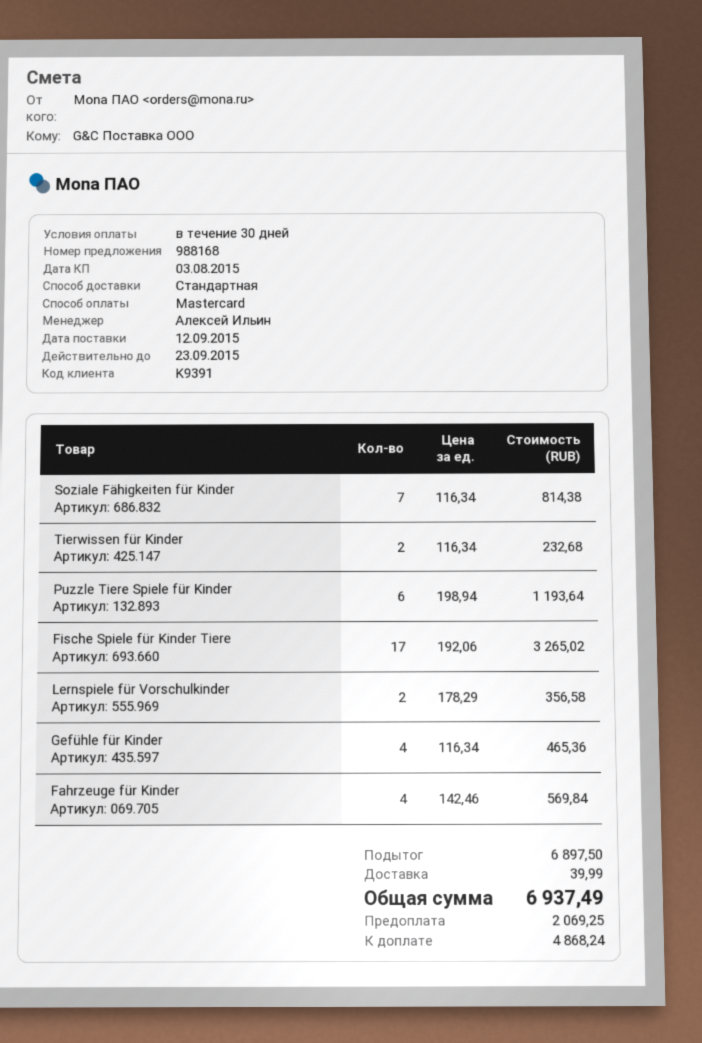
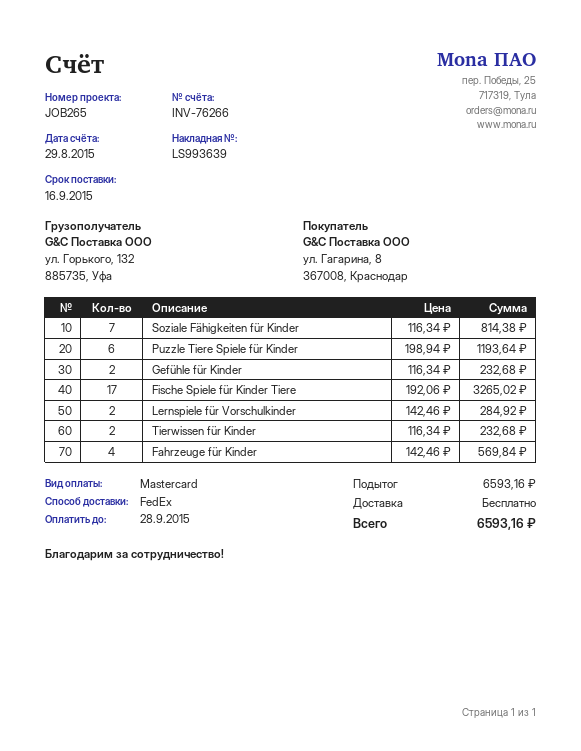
delivery date: 2015-09-12 -> 2015-09-16
shipping method: standard -> FedEx
Lernspiele für Vorschulkinder: 2 x 178.29 = 356.58 -> 2 x 142.46 = 284.92
Gefühle für Kinder: 4 x 116.34 = 465.36 -> 2 x 116.34 = 232.68
subtotal: 6897.50 -> 6593.16
shipping: 39.99 -> 0.00
total: 6937.49 -> 6593.16

